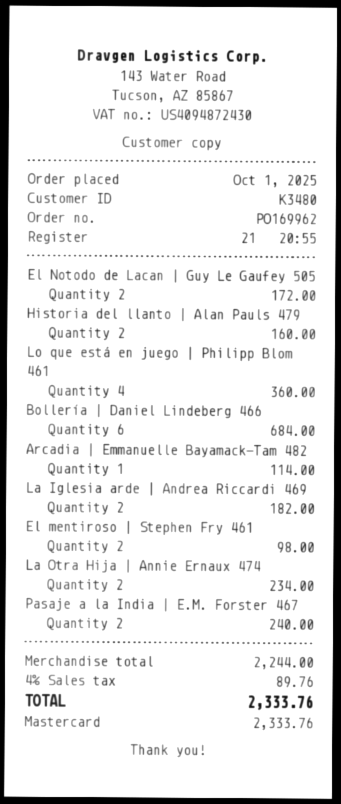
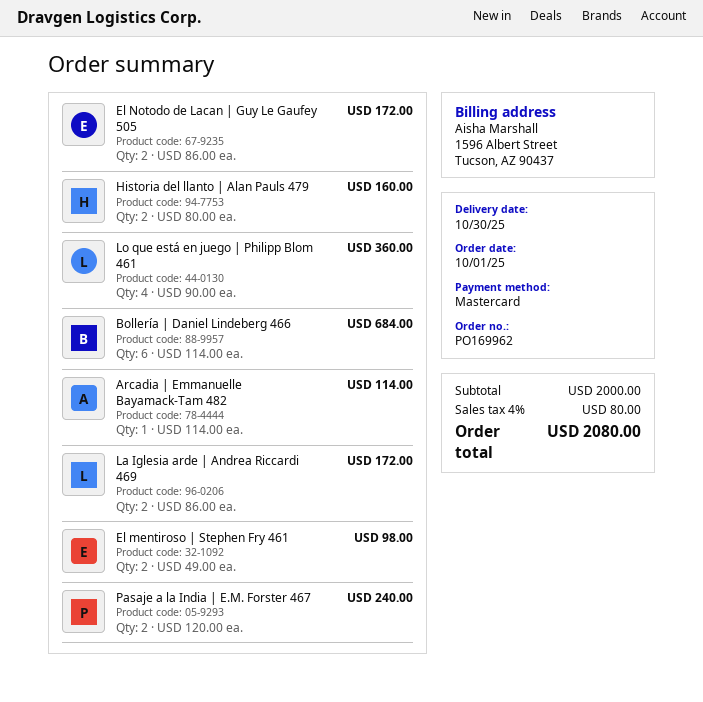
La Iglesia arde | Andrea Riccardi 469: 2 for 182.00 -> 2 for 172.00
La Otra Hija | Annie Ernaux 474: 2 for 234.00 -> none
subtotal: 2244.00 -> 2000.00
tax: 4% = 89.76 -> 4% = 80.00
total: 2333.76 -> 2080.00

